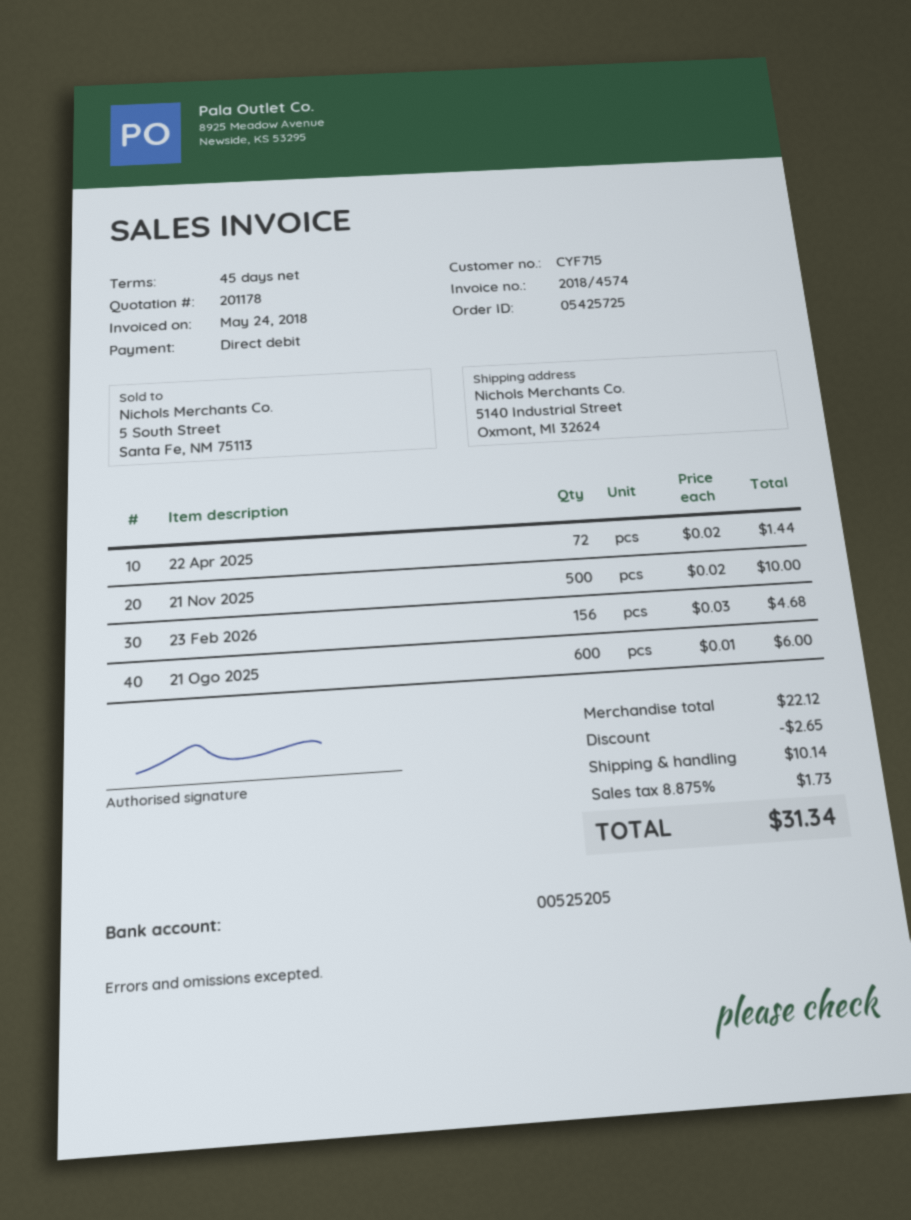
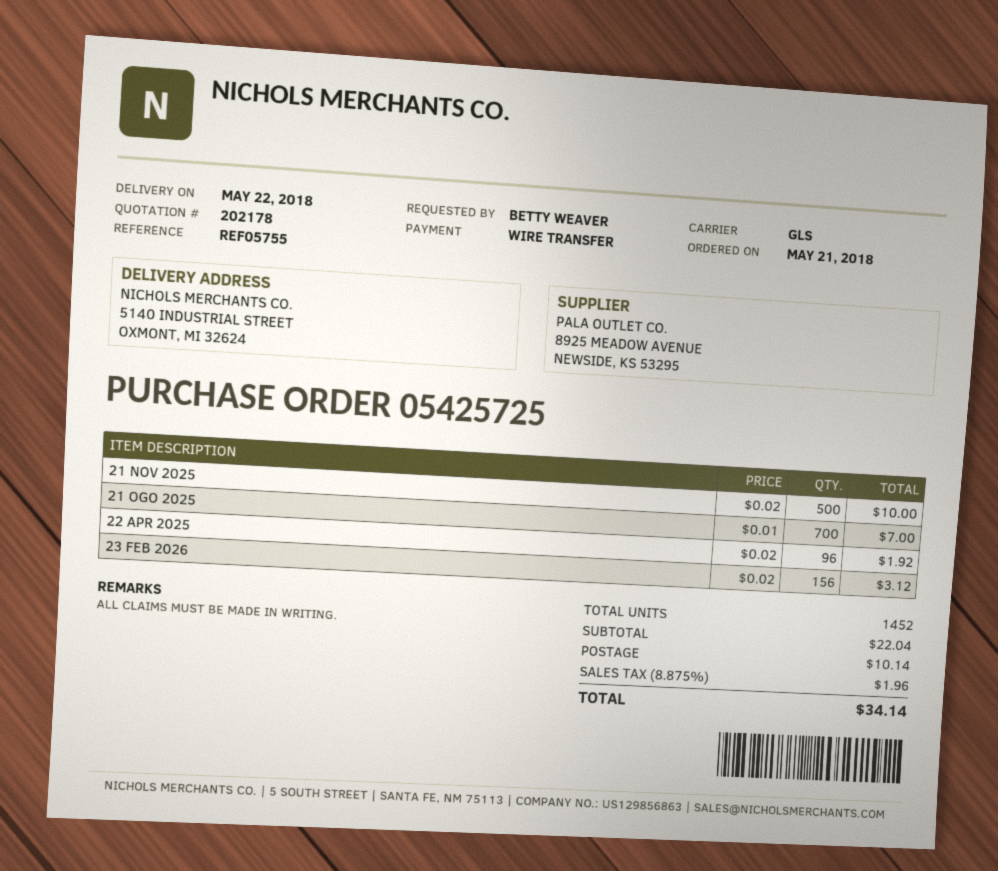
quote number: 201178 -> 202178
payment method: direct debit -> bank transfer
22 Apr 2025: 72 x 0.02 = 1.44 -> 96 x 0.02 = 1.92
23 Feb 2026: 156 x 0.03 = 4.68 -> 156 x 0.02 = 3.12
21 Ogo 2025: 600 x 0.01 = 6.00 -> 700 x 0.01 = 7.00
subtotal: 22.12 -> 22.04
discount: 2.65 -> none
tax: 8.875% = 1.73 -> 8.875% = 1.96
total: 31.34 -> 34.14

